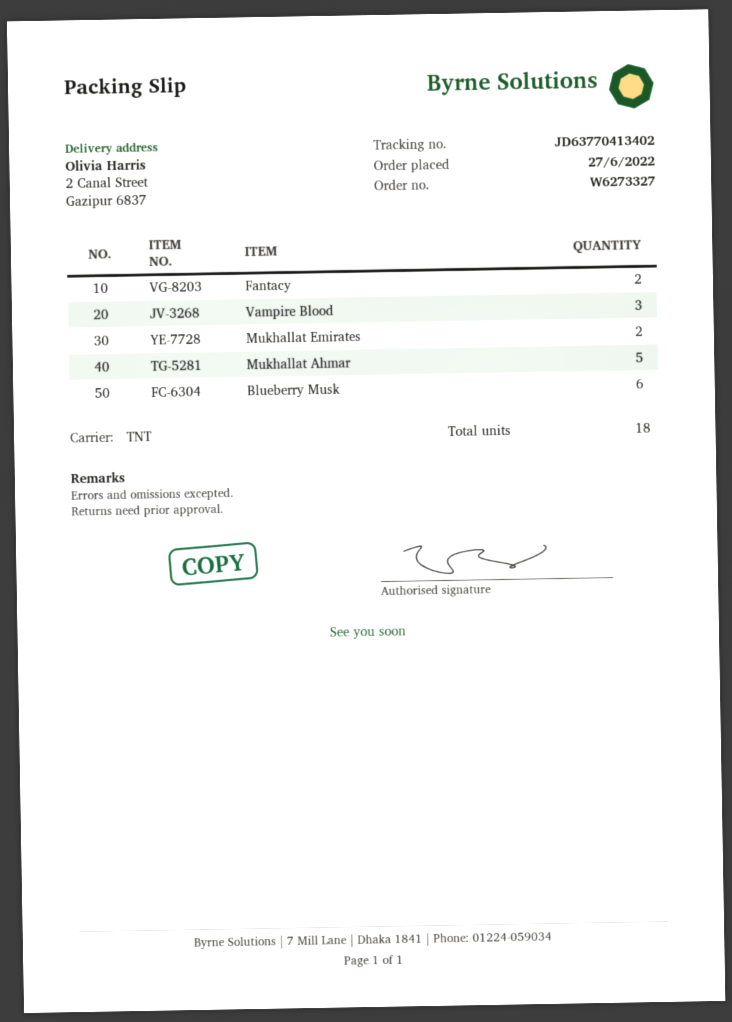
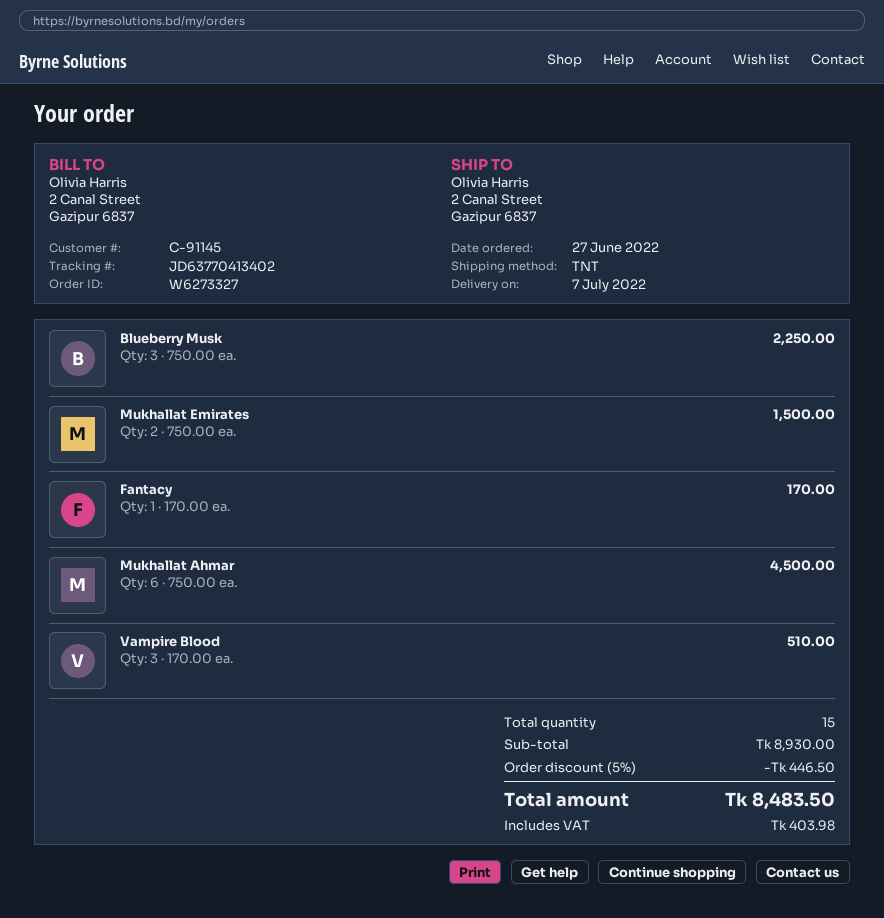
Fantacy: 2 -> 1
Mukhallat Ahmar: 5 -> 6
Blueberry Musk: 6 -> 3
total quantity: 18 -> 15

